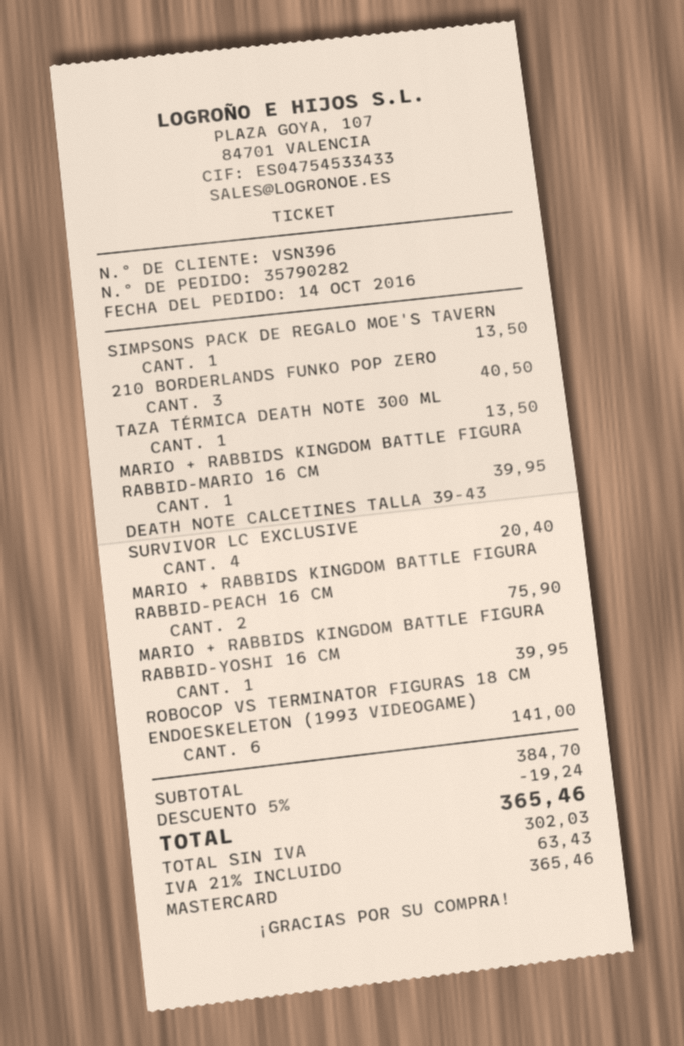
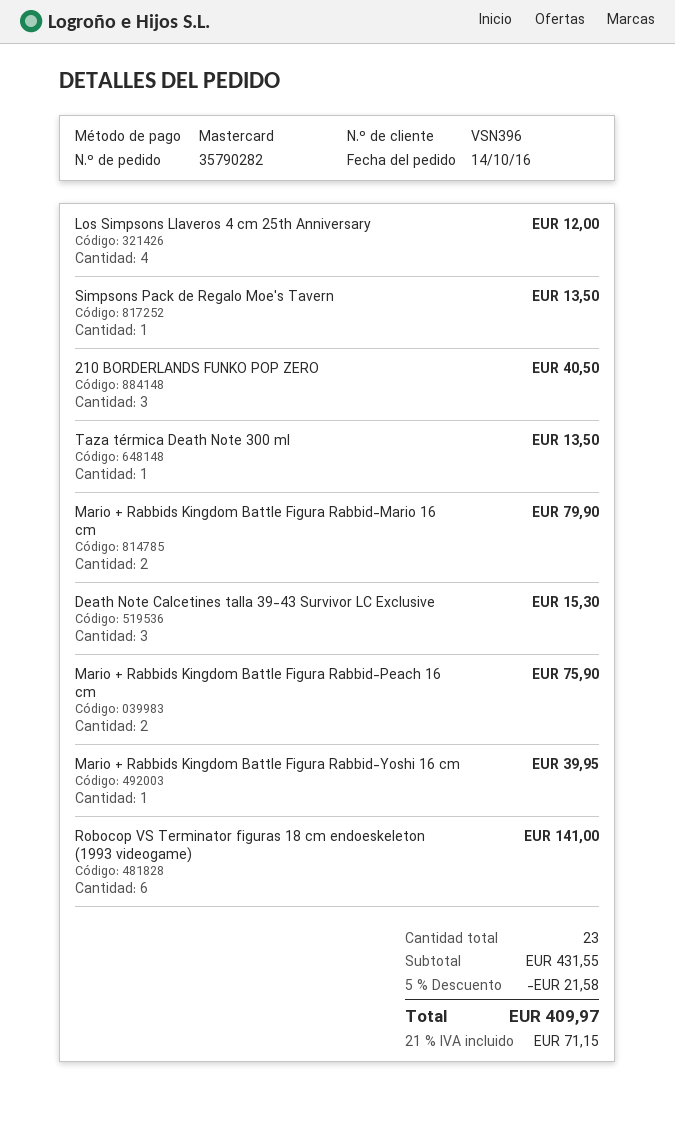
MARIO + RABBIDS KINGDOM BATTLE FIGURA RABBID-MARIO 16 CM: 1 for 39.95 -> 2 for 79.90
DEATH NOTE CALCETINES TALLA 39-43 SURVIVOR LC EXCLUSIVE: 4 for 20.40 -> 3 for 15.30
Los Simpsons Llaveros 4 cm 25th Anniversary: none -> 4 for 12.00
subtotal: 384.70 -> 431.55
discount: 5% = 19.24 -> 5% = 21.58
tax: 21% = 63.43 -> 21% = 71.15
total: 365.46 -> 409.97

